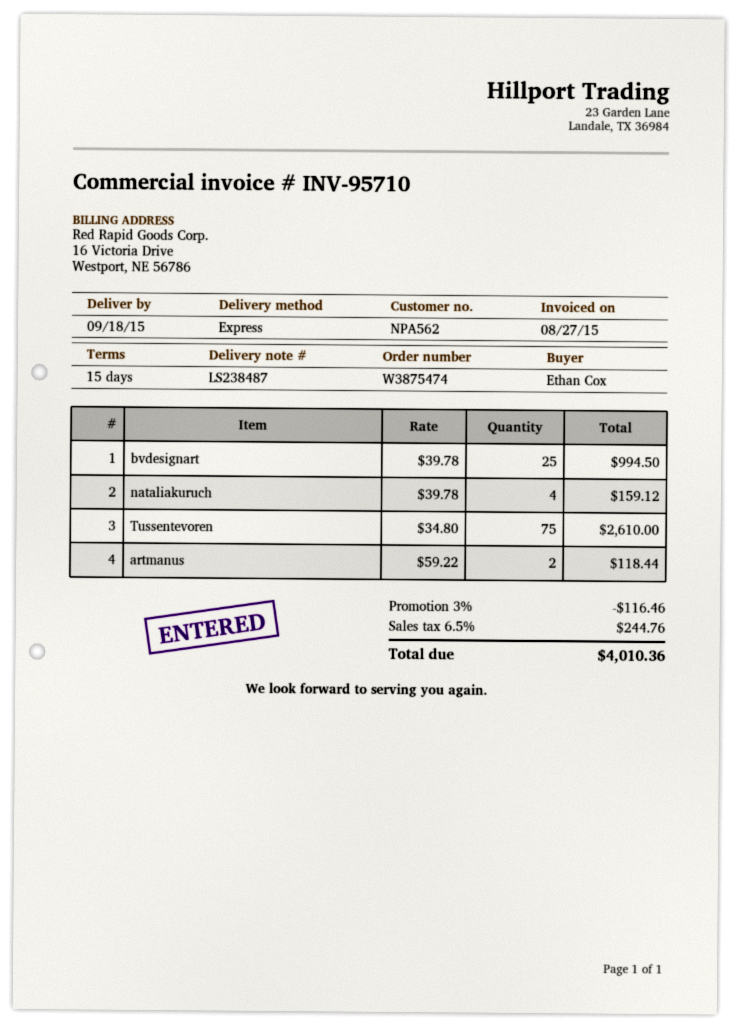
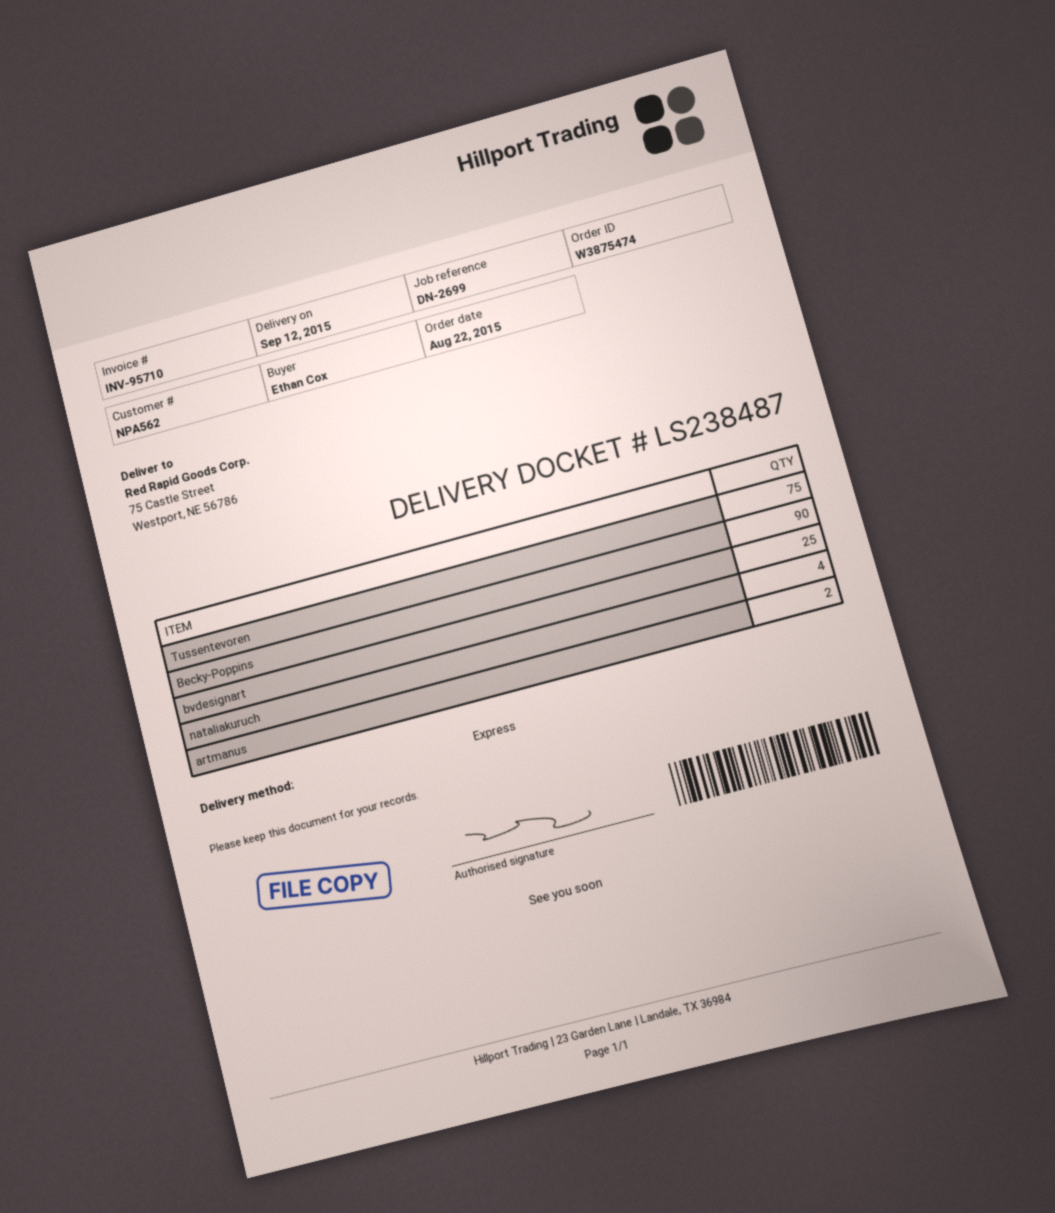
delivery date: 2015-09-18 -> 2015-09-12
Becky-Poppins: none -> 90

